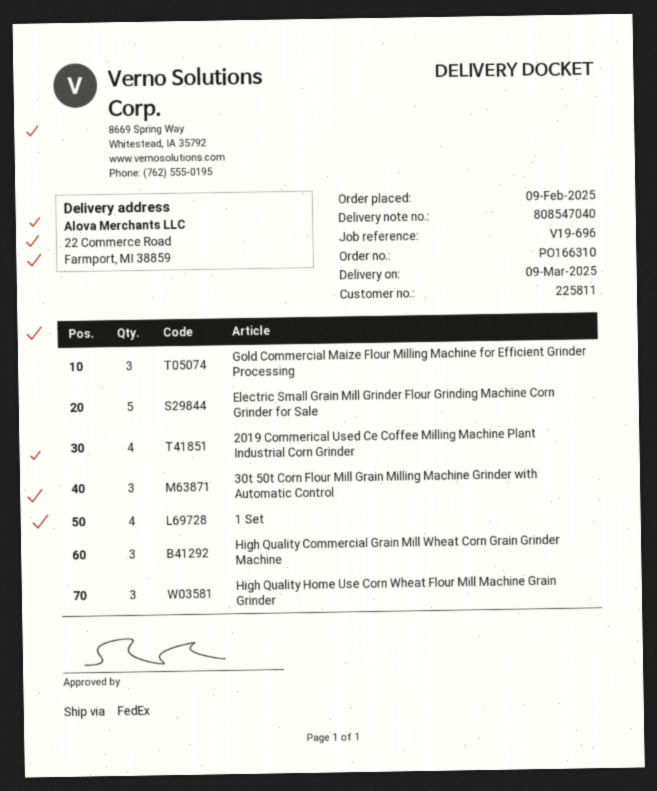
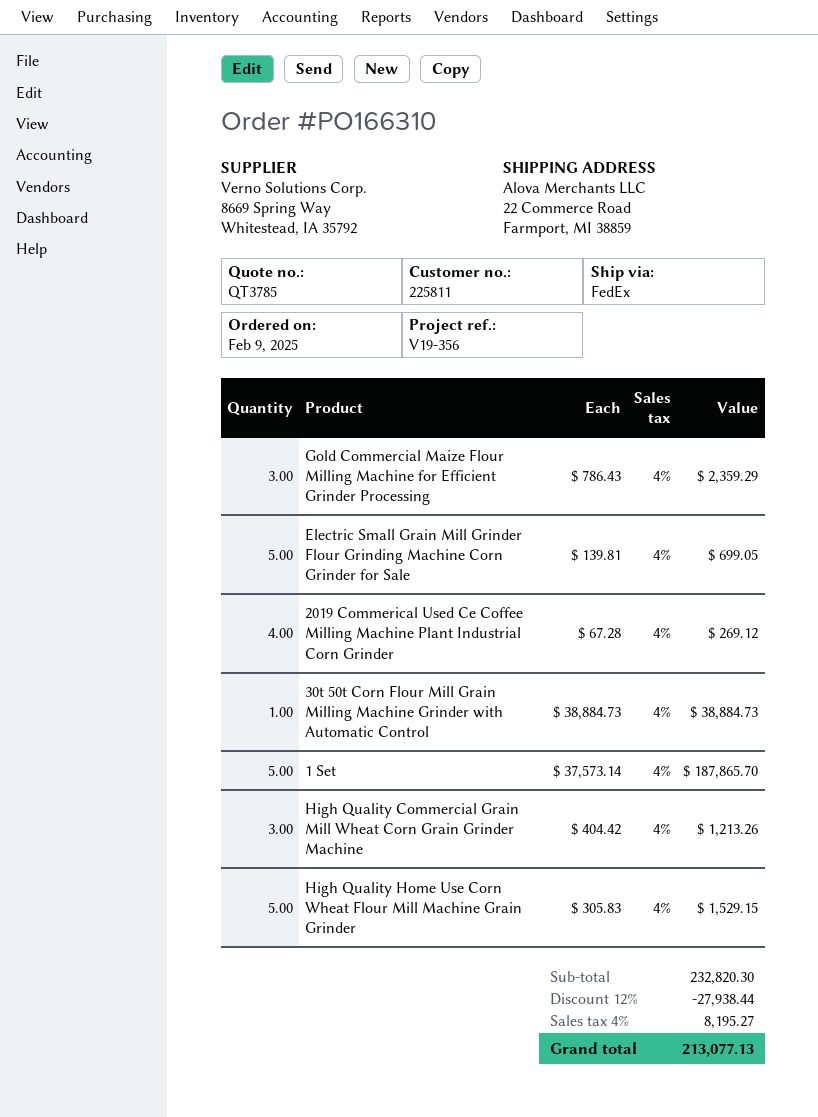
reference: V19-696 -> V19-356
30t 50t Corn Flour Mill Grain Milling Machine Grinder with Automatic Control: 3 -> 1
1 Set: 4 -> 5
High Quality Home Use Corn Wheat Flour Mill Machine Grain Grinder: 3 -> 5

